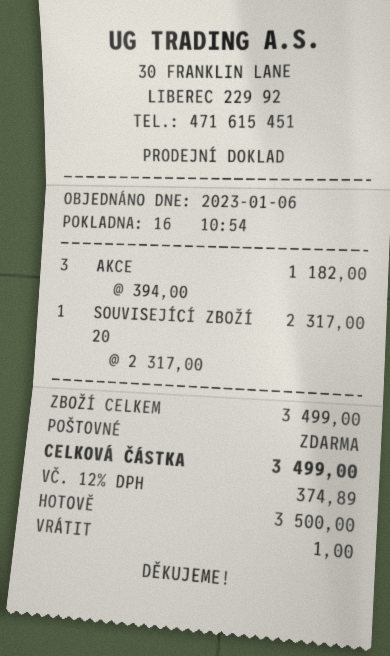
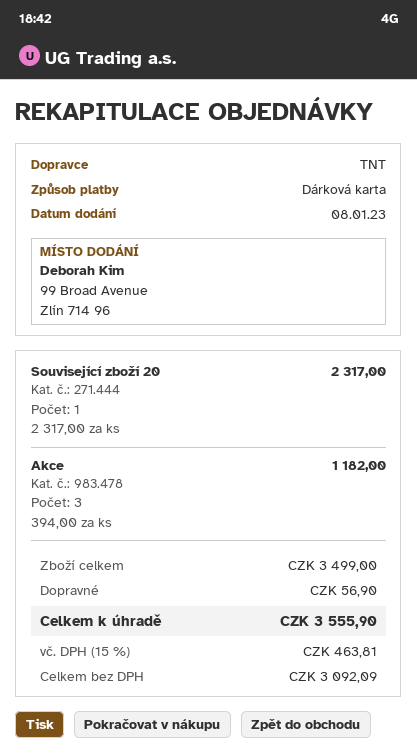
payment method: cash -> gift card
shipping: 0.00 -> 56.90
tax: 12% = 374.89 -> 15% = 463.81
total: 3499.00 -> 3555.90

